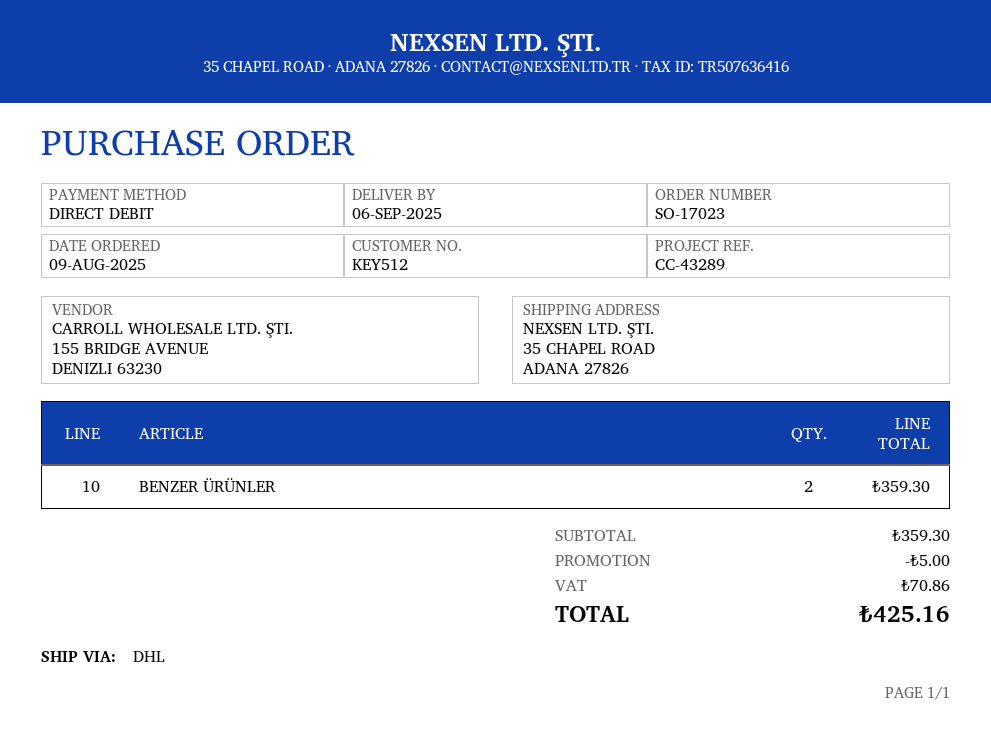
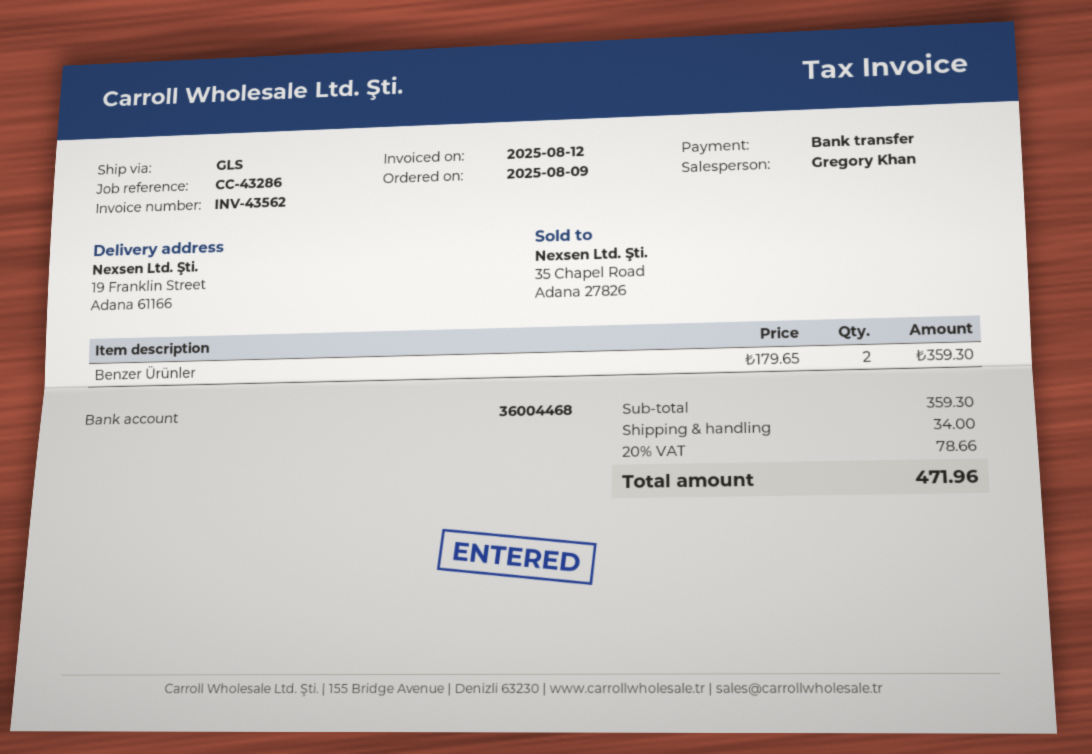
reference: CC-43289 -> CC-43286
payment method: direct debit -> bank transfer
shipping method: DHL -> GLS
ship to: 35 CHAPEL ROAD, ADANA 27826 -> 19 Franklin Street, Adana 61166
discount: 5.00 -> none
shipping: none -> 34.00
tax: 70.86 -> 78.66
total: 425.16 -> 471.96

